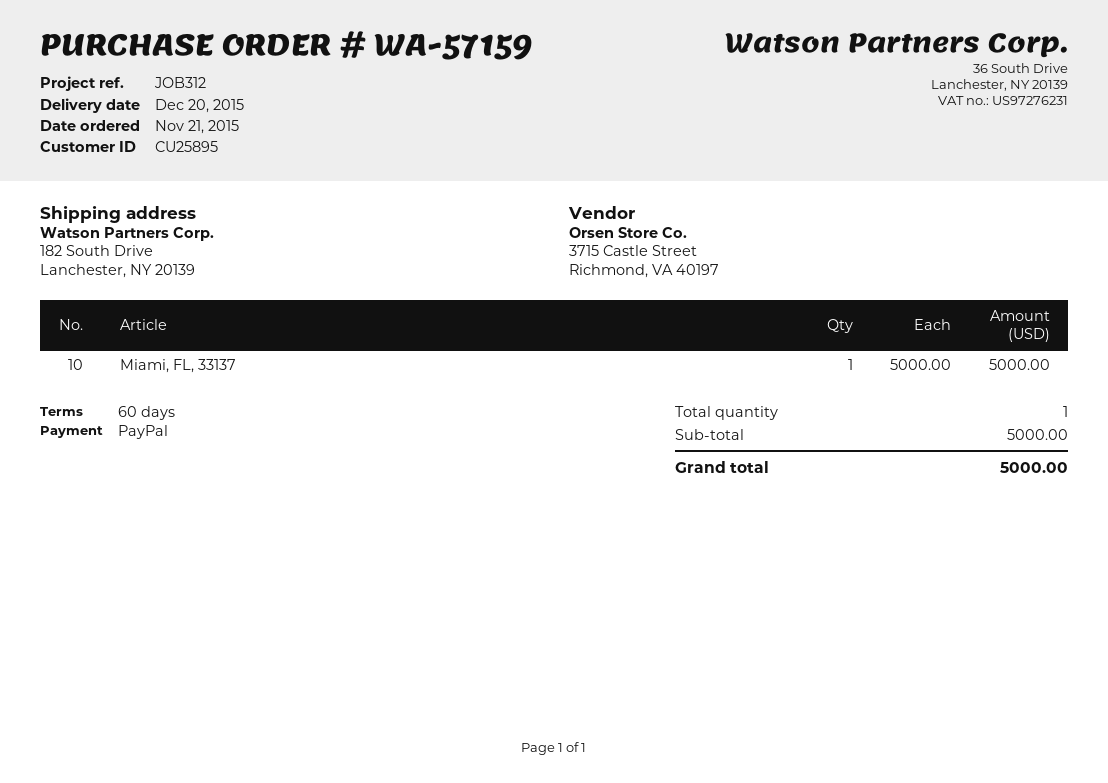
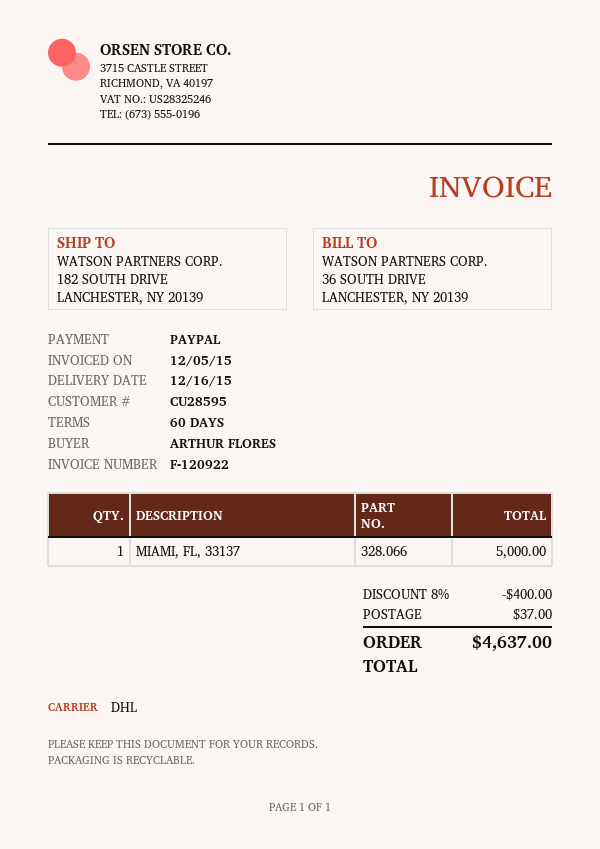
delivery date: 2015-12-20 -> 2015-12-16
customer number: CU25895 -> CU28595
discount: none -> 8% = 400.00
shipping: none -> 37.00
total: 5000.00 -> 4637.00

